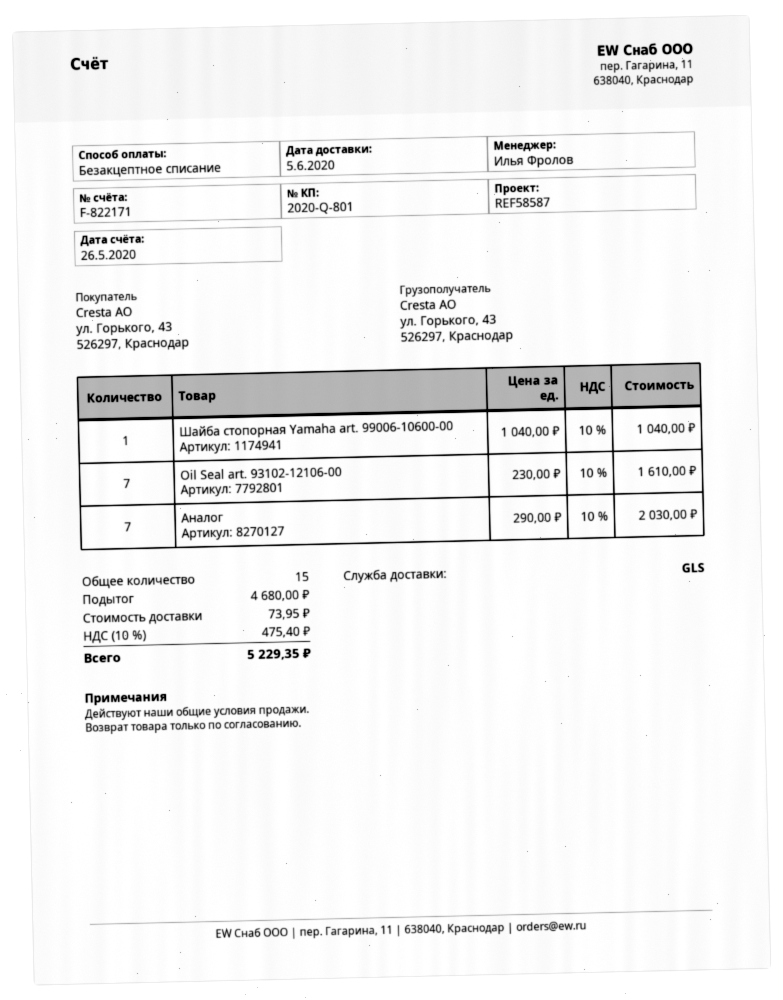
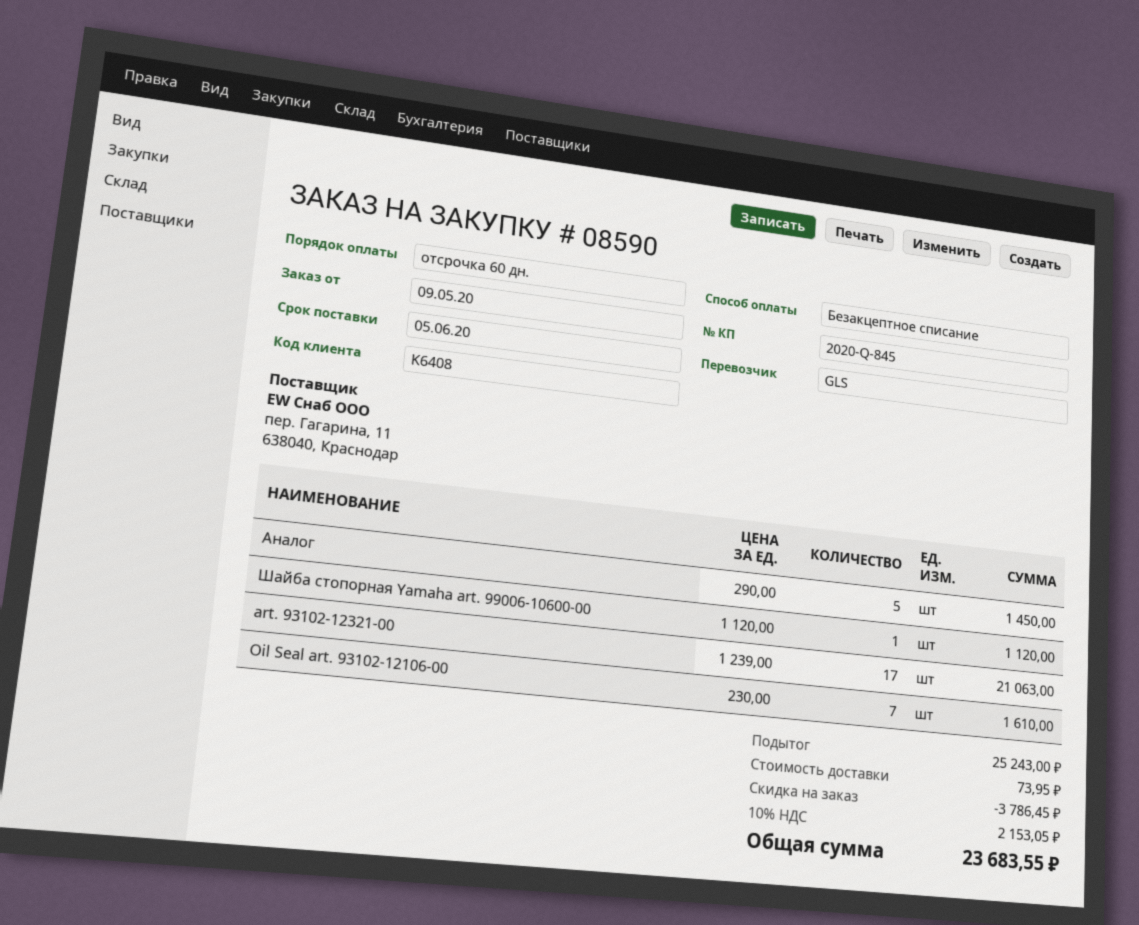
quote number: 2020-Q-801 -> 2020-Q-845
Шайба стопорная Yamaha art. 99006-10600-00: 1 x 1040.00 = 1040.00 -> 1 x 1120.00 = 1120.00
Аналог: 7 x 290.00 = 2030.00 -> 5 x 290.00 = 1450.00
art. 93102-12321-00: none -> 17 x 1239.00 = 21063.00
subtotal: 4680.00 -> 25243.00
discount: none -> 3786.45
tax: 10% = 475.40 -> 10% = 2153.05
total: 5229.35 -> 23683.55

